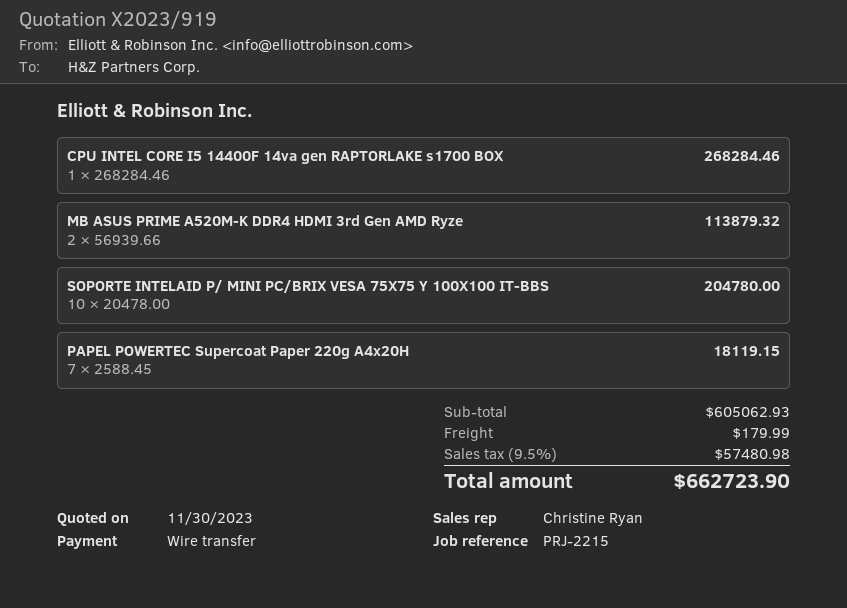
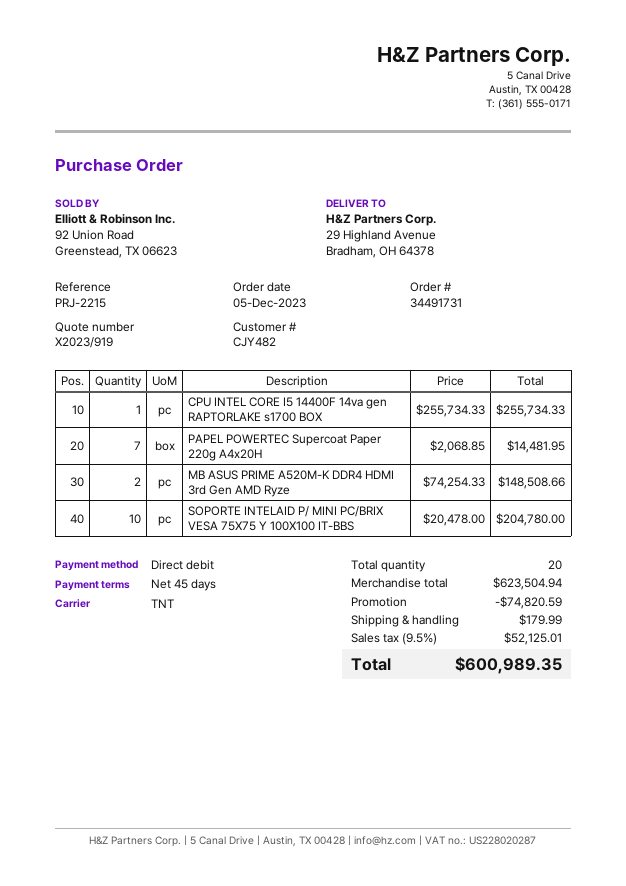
payment method: bank transfer -> direct debit
CPU INTEL CORE I5 14400F 14va gen RAPTORLAKE s1700 BOX: 1 x 268284.46 = 268284.46 -> 1 x 255734.33 = 255734.33
MB ASUS PRIME A520M-K DDR4 HDMI 3rd Gen AMD Ryze: 2 x 56939.66 = 113879.32 -> 2 x 74254.33 = 148508.66
PAPEL POWERTEC Supercoat Paper 220g A4x20H: 7 x 2588.45 = 18119.15 -> 7 x 2068.85 = 14481.95
subtotal: 605062.93 -> 623504.94
discount: none -> 74820.59
tax: 9.5% = 57480.98 -> 9.5% = 52125.01
total: 662723.90 -> 600989.35

